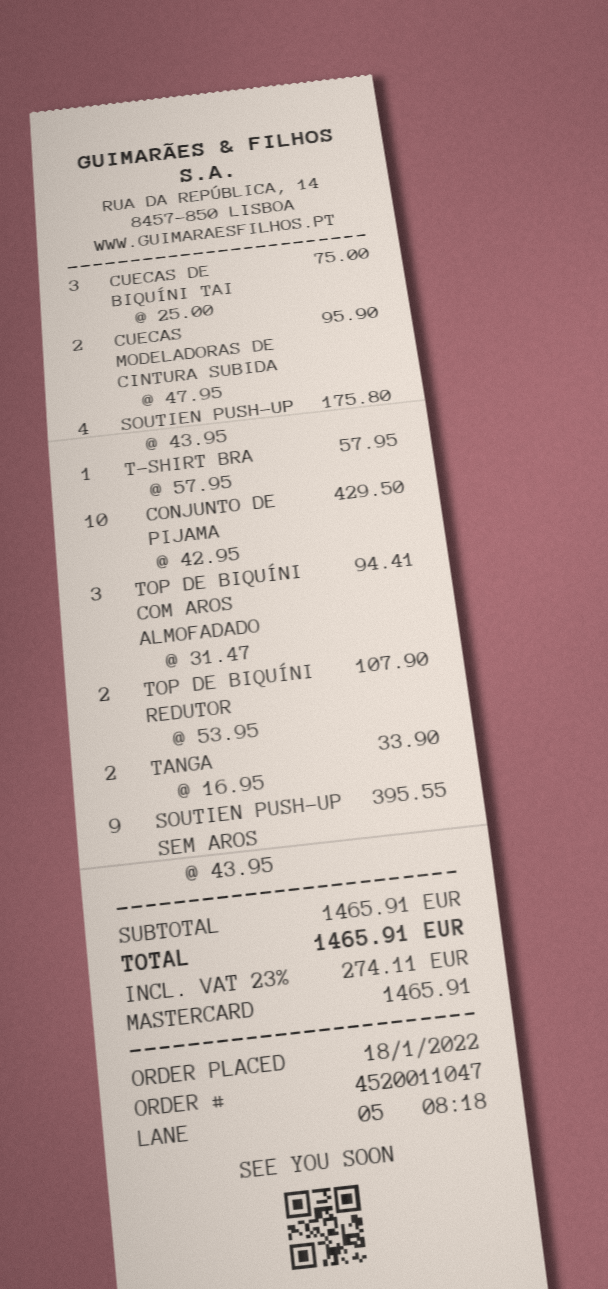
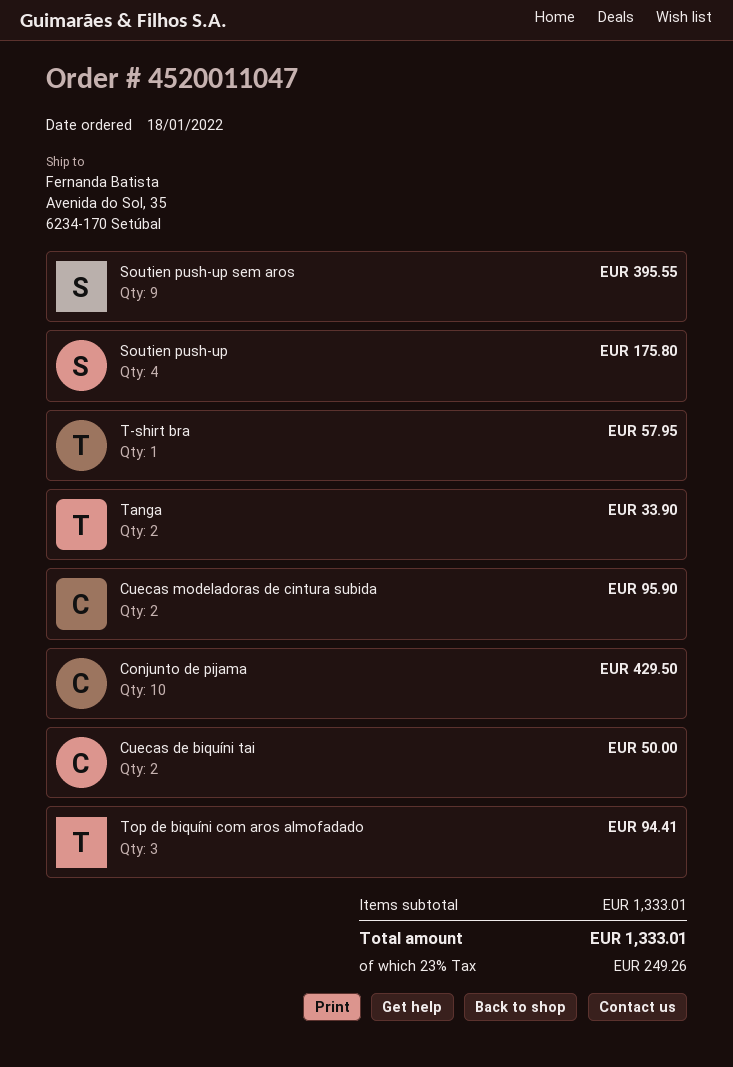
CUECAS DE BIQUÍNI TAI: 3 for 75.00 -> 2 for 50.00
TOP DE BIQUÍNI REDUTOR: 2 for 107.90 -> none
subtotal: 1465.91 -> 1333.01
tax: 23% = 274.11 -> 23% = 249.26
total: 1465.91 -> 1333.01

